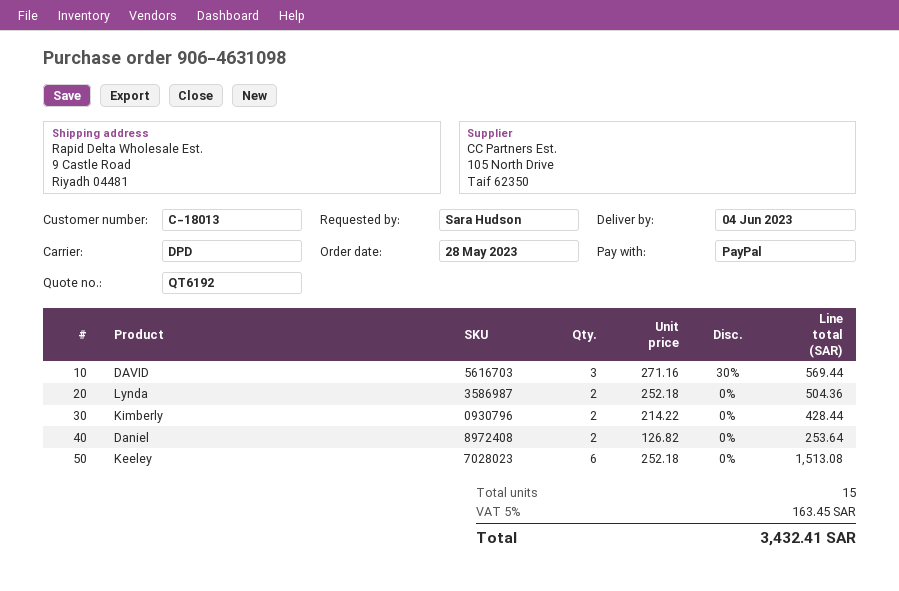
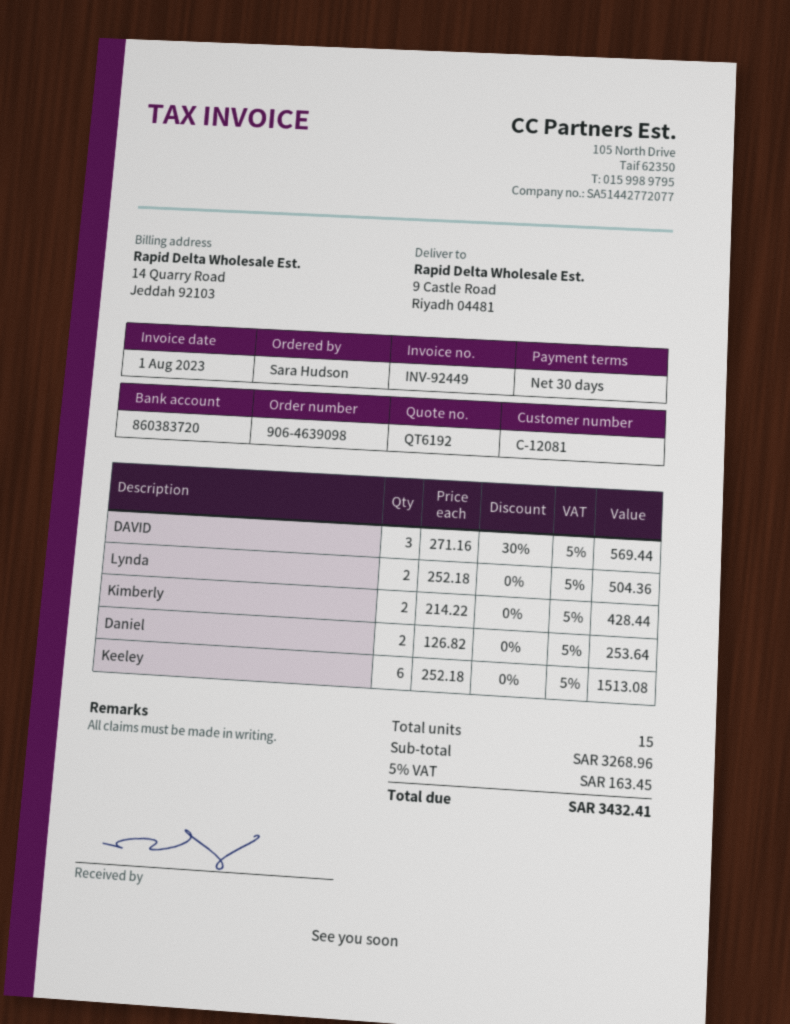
order number: 906-4631098 -> 906-4639098
customer number: C-18013 -> C-12081

